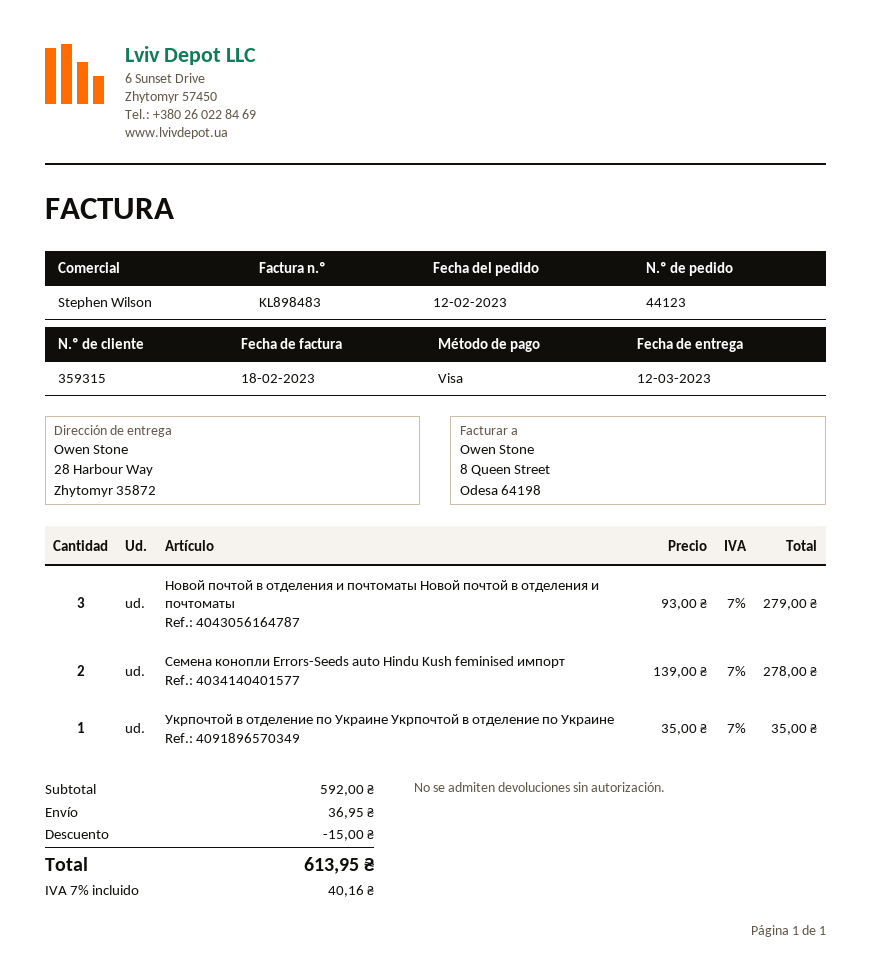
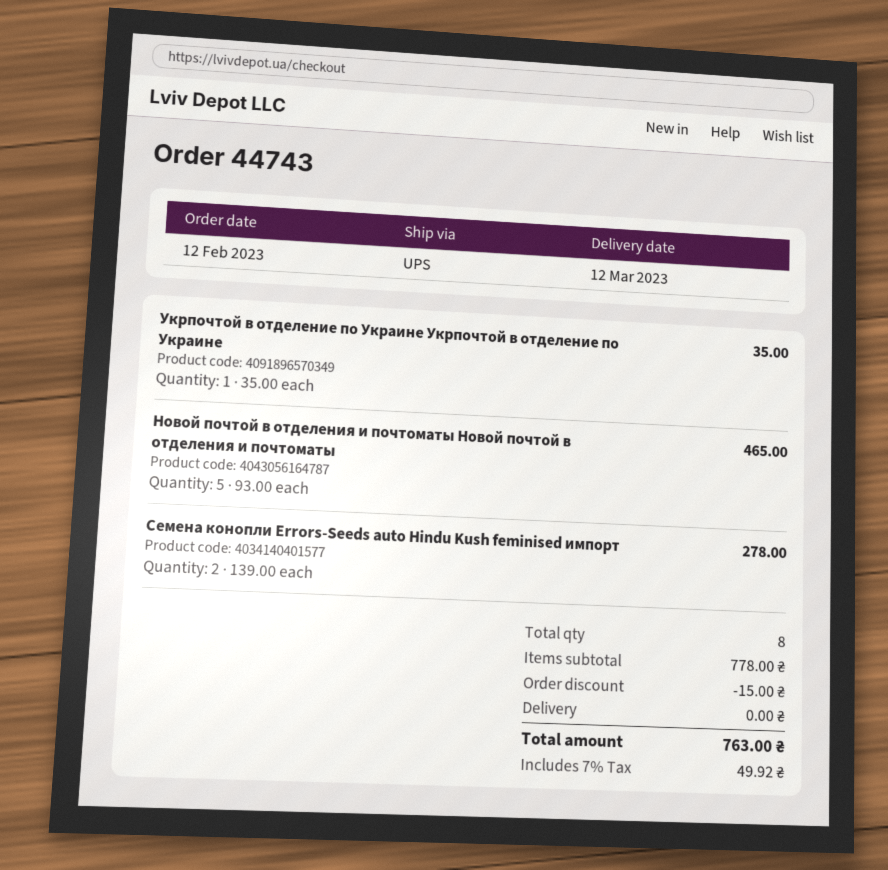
order number: 44123 -> 44743
Новой почтой в отделения и почтоматы Новой почтой в отделения и почтоматы: 3 x 93.00 = 279.00 -> 5 x 93.00 = 465.00
subtotal: 592.00 -> 778.00
shipping: 36.95 -> 0.00
tax: 7% = 40.16 -> 7% = 49.92
total: 613.95 -> 763.00

